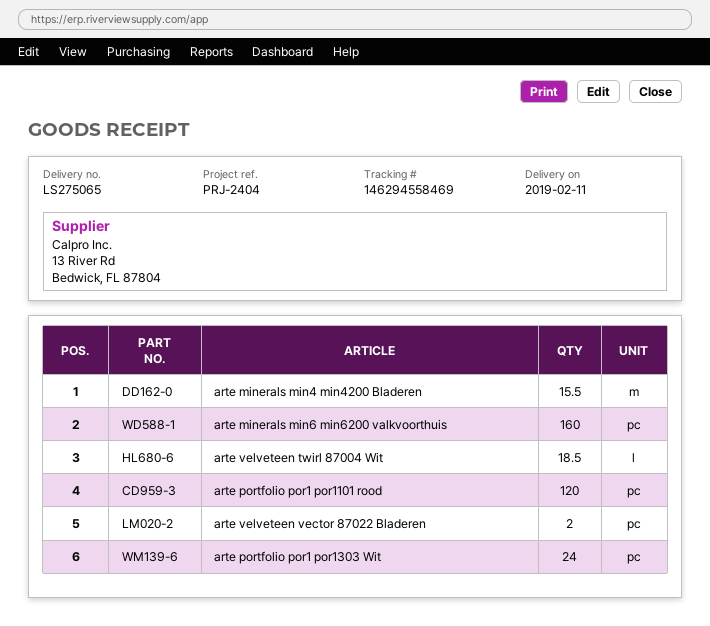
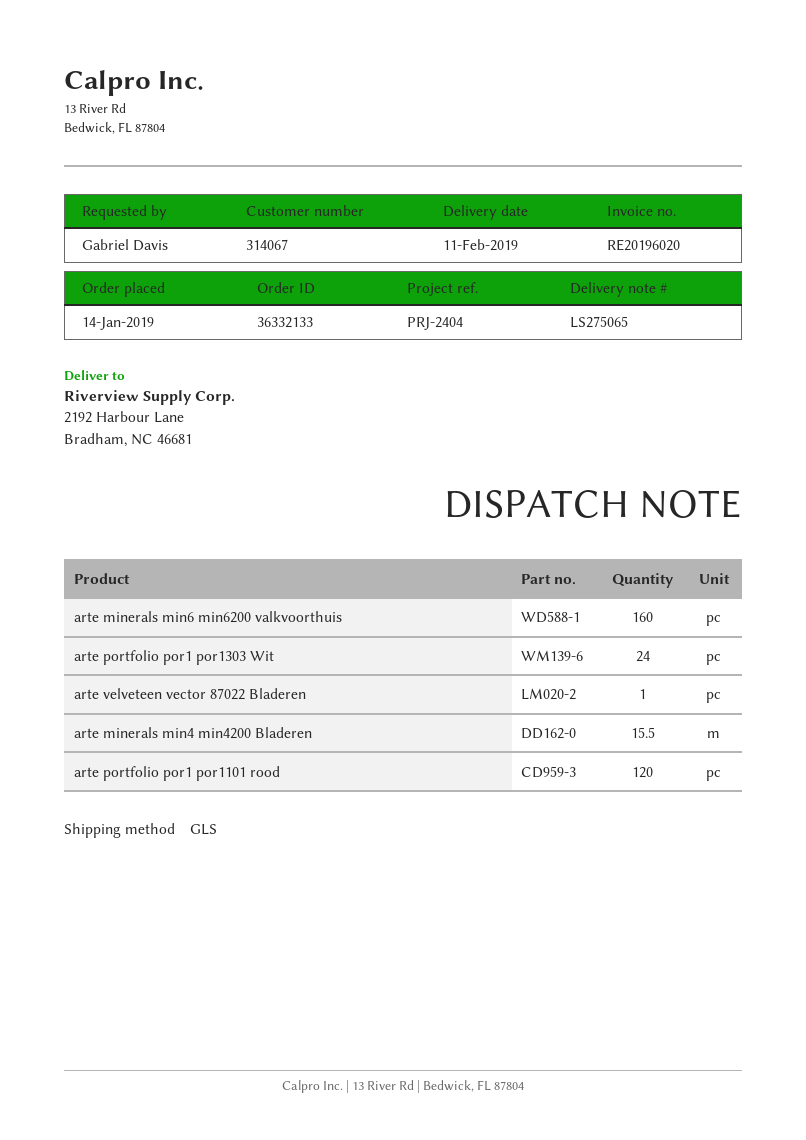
arte velveteen twirl 87004 Wit: 18.5 -> none
arte velveteen vector 87022 Bladeren: 2 -> 1

